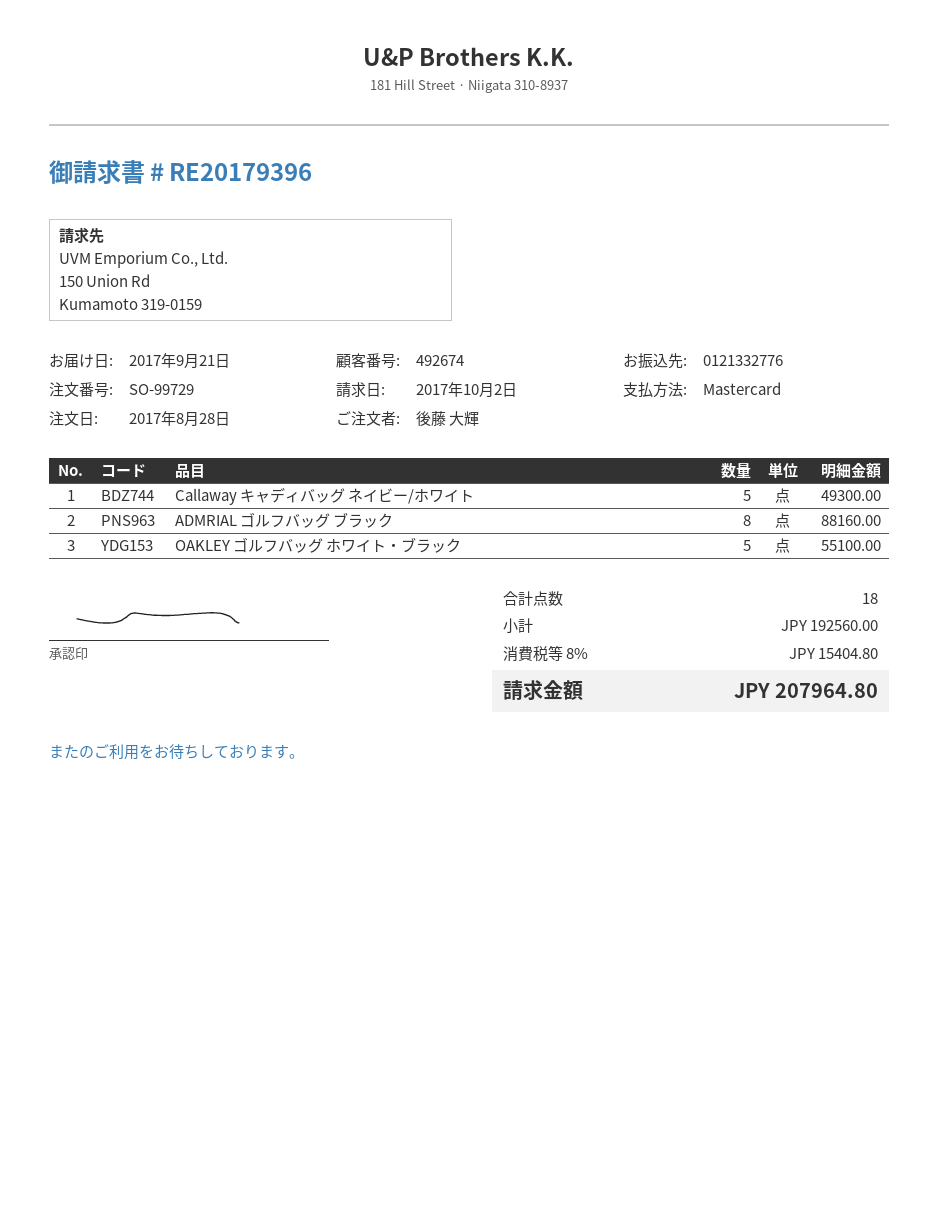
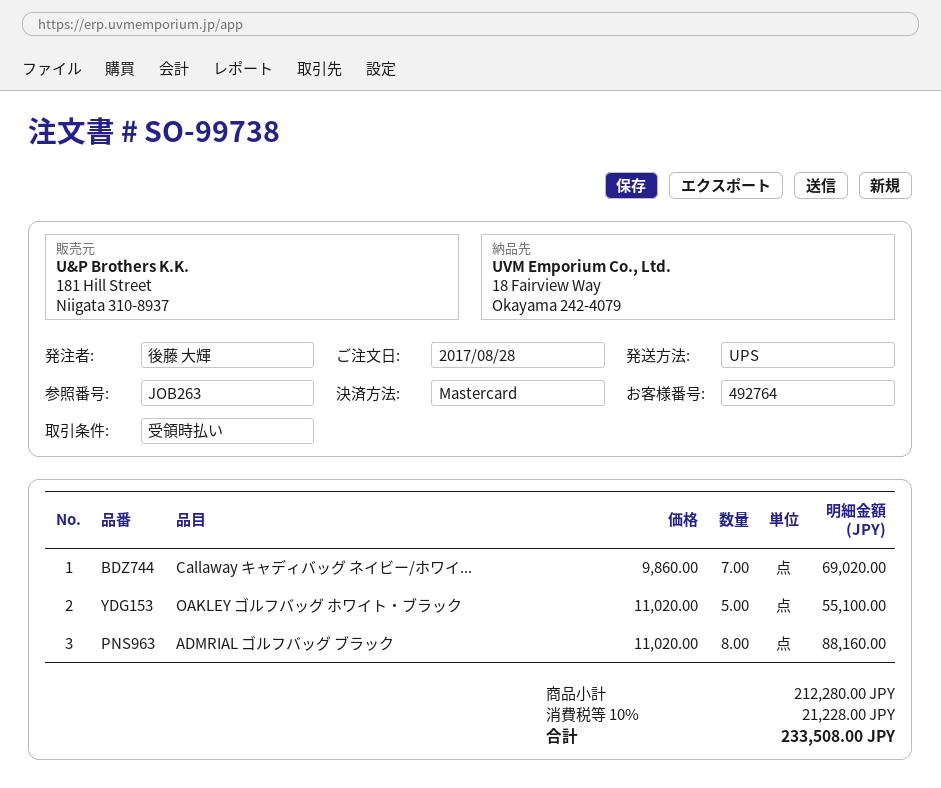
order number: SO-99729 -> SO-99738
customer number: 492674 -> 492764
Callaway キャディバッグ ネイビー/ホワイト: 5 for 49300.00 -> 7 for 69020.00
subtotal: 192560.00 -> 212280.00
tax: 8% = 15404.80 -> 10% = 21228.00
total: 207964.80 -> 233508.00

